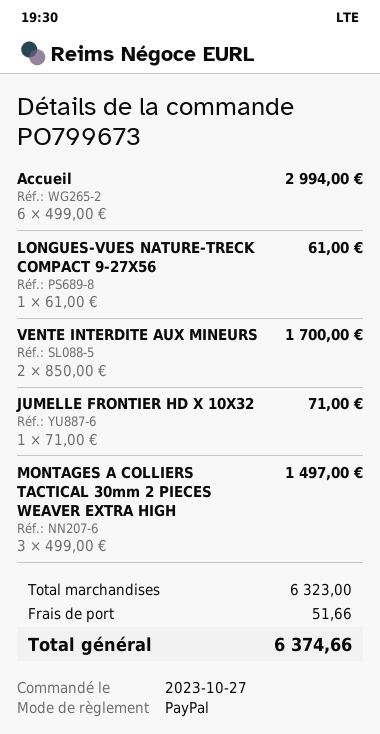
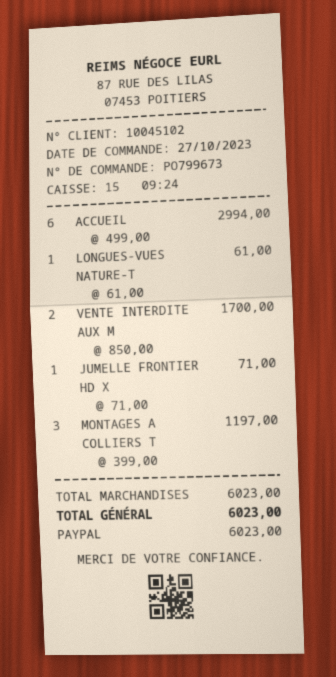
MONTAGES A COLLIERS TACTICAL 30mm 2 PIECES WEAVER EXTRA HIGH: 3 x 499.00 = 1497.00 -> 3 x 399.00 = 1197.00
subtotal: 6323.00 -> 6023.00
shipping: 51.66 -> none
total: 6374.66 -> 6023.00

